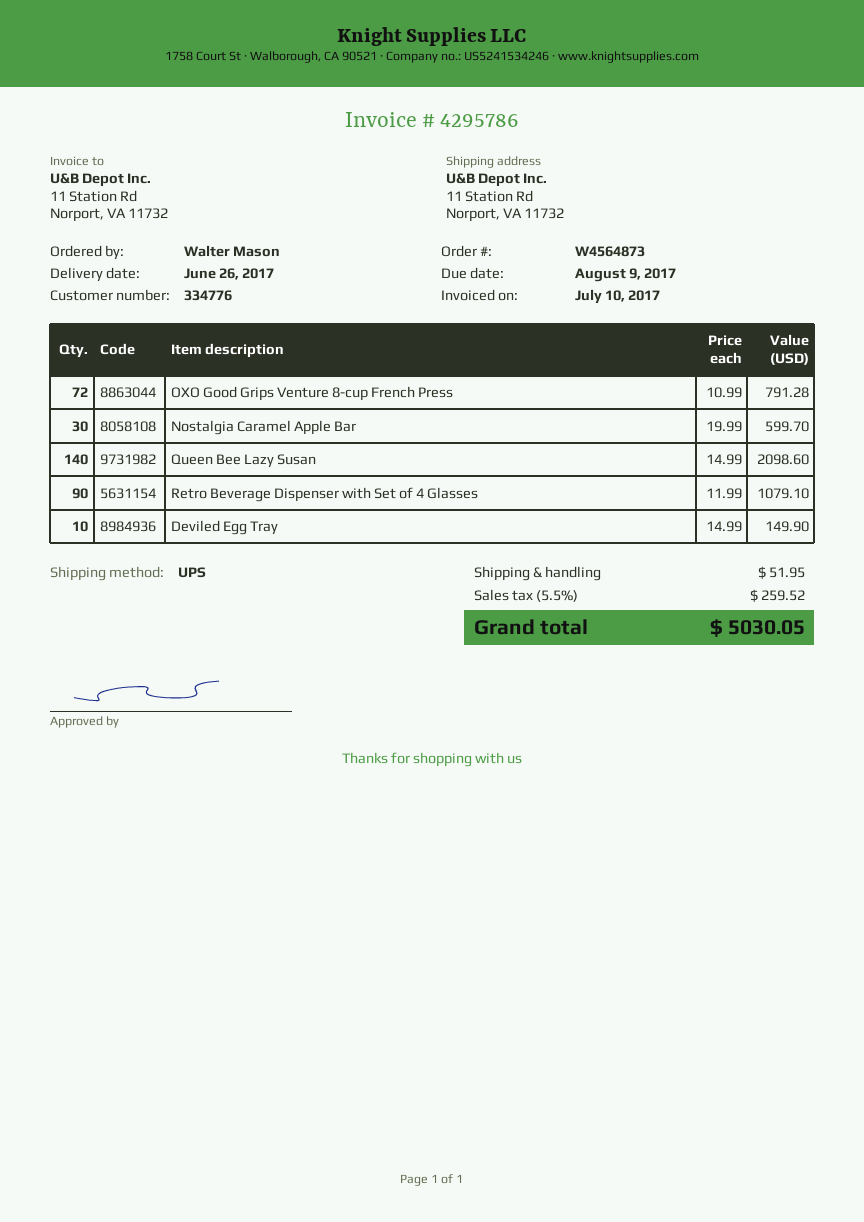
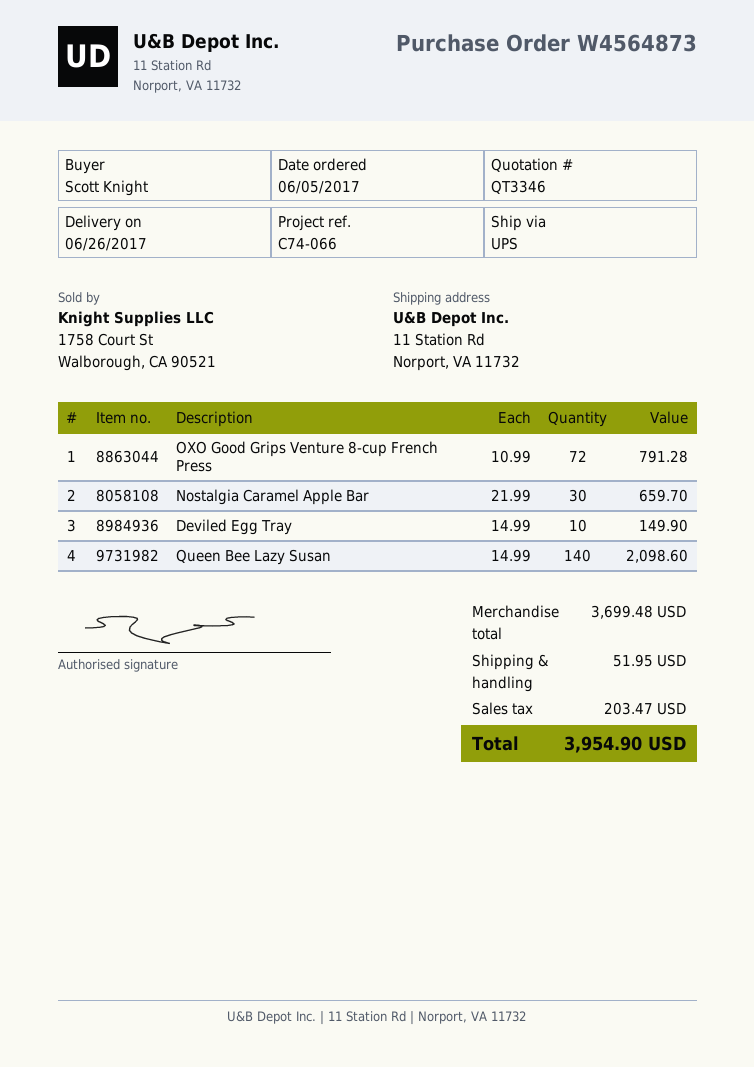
ordered by: Walter Mason -> Scott Knight
Nostalgia Caramel Apple Bar: 30 x 19.99 = 599.70 -> 30 x 21.99 = 659.70
Retro Beverage Dispenser with Set of 4 Glasses: 90 x 11.99 = 1079.10 -> none
tax: 259.52 -> 203.47
total: 5030.05 -> 3954.90

